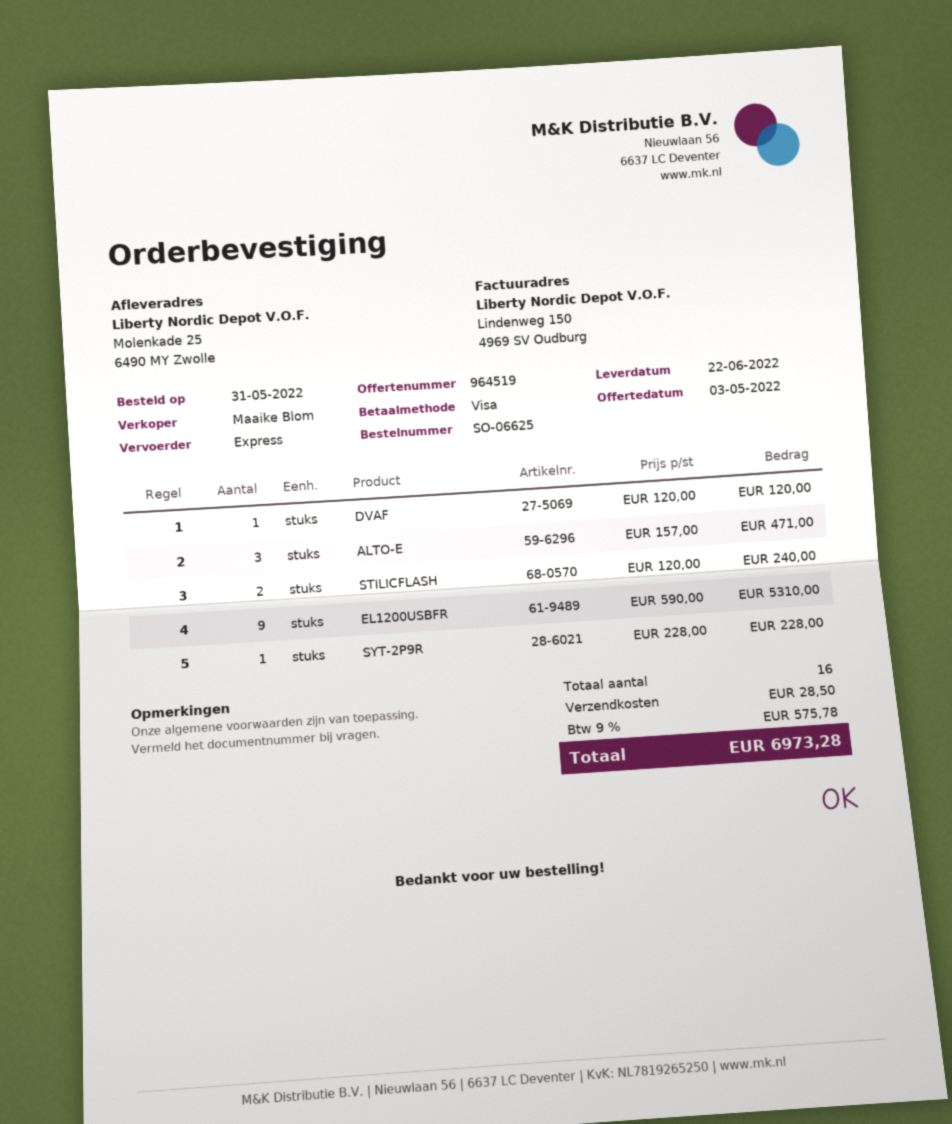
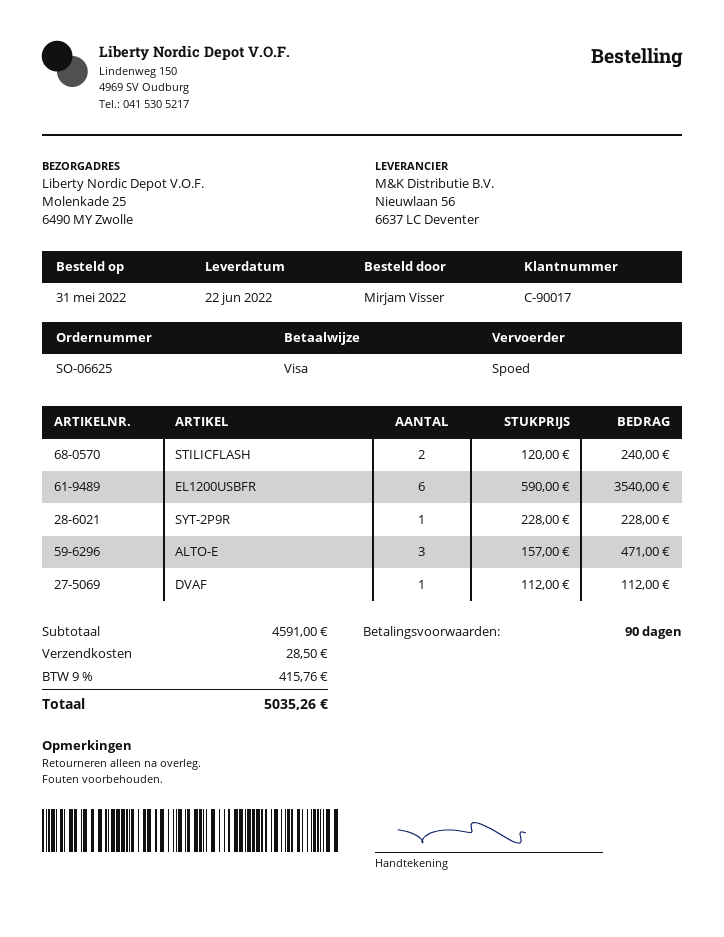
DVAF: 1 x 120.00 = 120.00 -> 1 x 112.00 = 112.00
EL1200USBFR: 9 x 590.00 = 5310.00 -> 6 x 590.00 = 3540.00
tax: 9% = 575.78 -> 9% = 415.76
total: 6973.28 -> 5035.26

